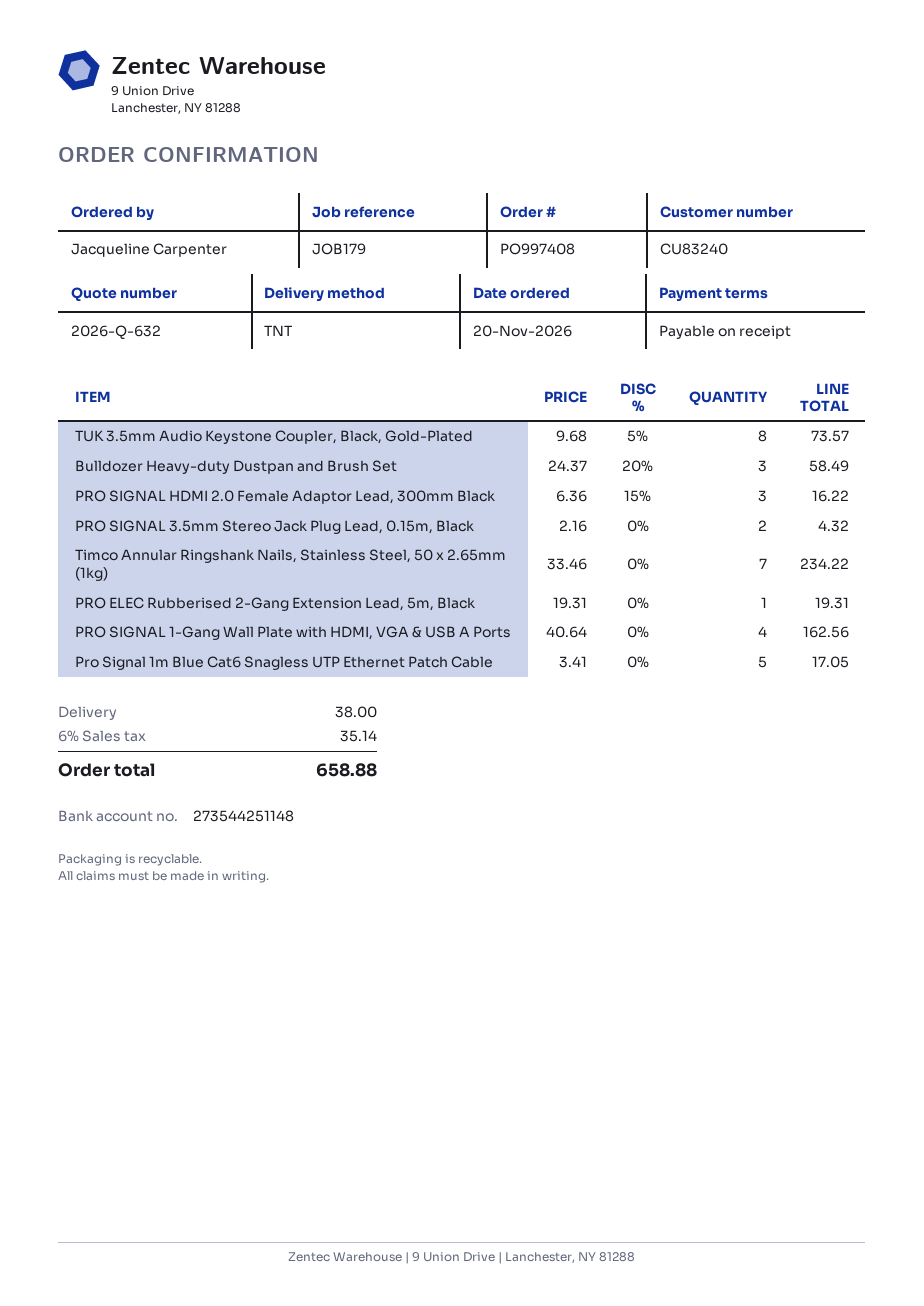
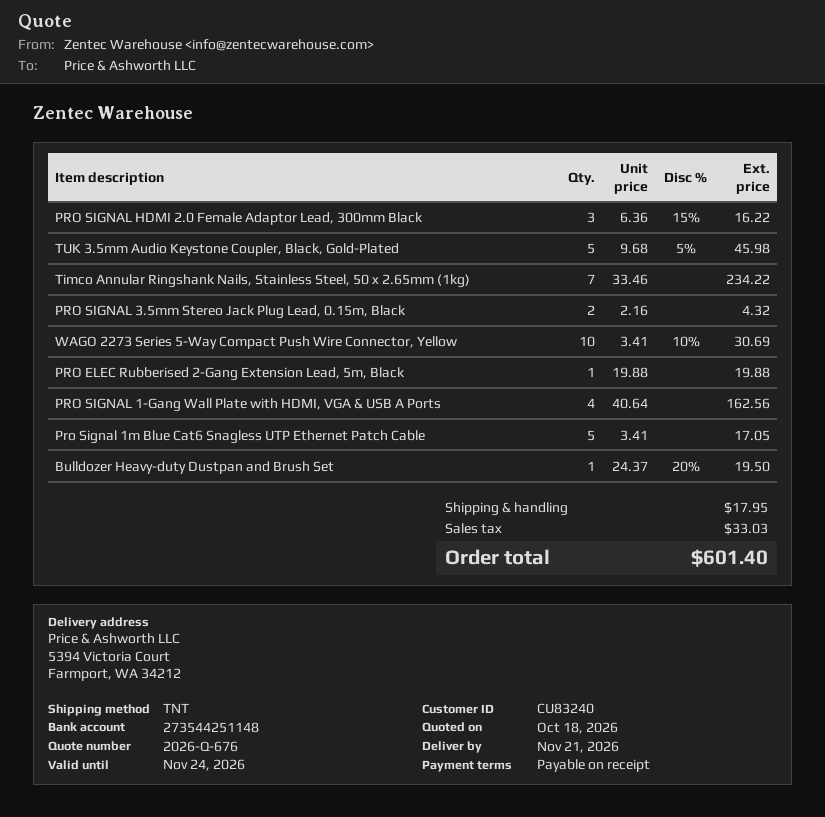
quote number: 2026-Q-632 -> 2026-Q-676
TUK 3.5mm Audio Keystone Coupler, Black, Gold-Plated: 8 x 9.68 - 5% = 73.57 -> 5 x 9.68 - 5% = 45.98
Bulldozer Heavy-duty Dustpan and Brush Set: 3 x 24.37 - 20% = 58.49 -> 1 x 24.37 - 20% = 19.50
PRO ELEC Rubberised 2-Gang Extension Lead, 5m, Black: 1 x 19.31 = 19.31 -> 1 x 19.88 = 19.88
WAGO 2273 Series 5-Way Compact Push Wire Connector, Yellow: none -> 10 x 3.41 - 10% = 30.69
shipping: 38.00 -> 17.95
tax: 35.14 -> 33.03
total: 658.88 -> 601.40

